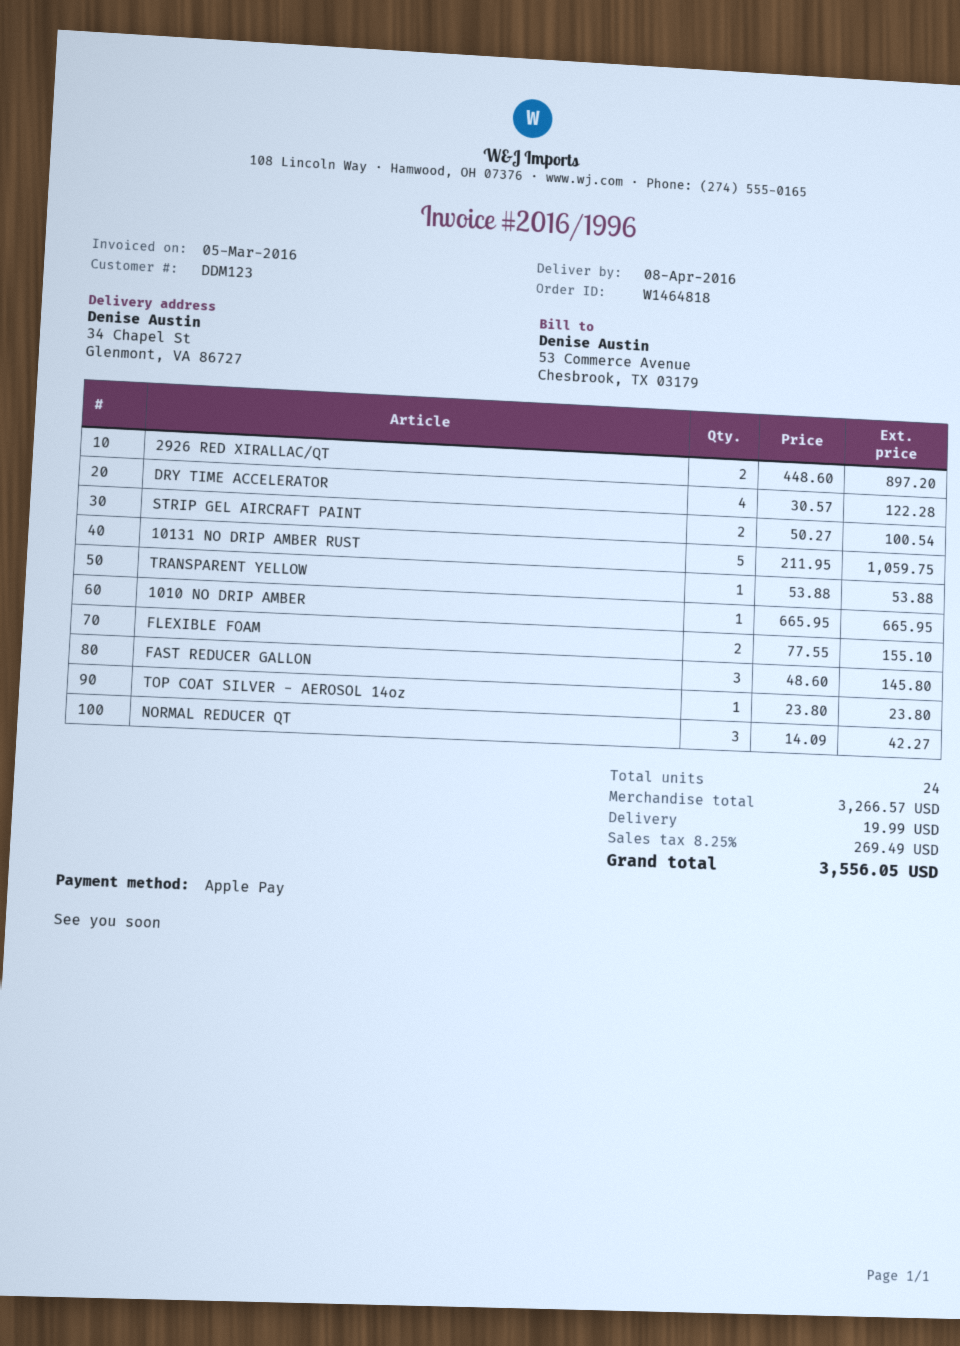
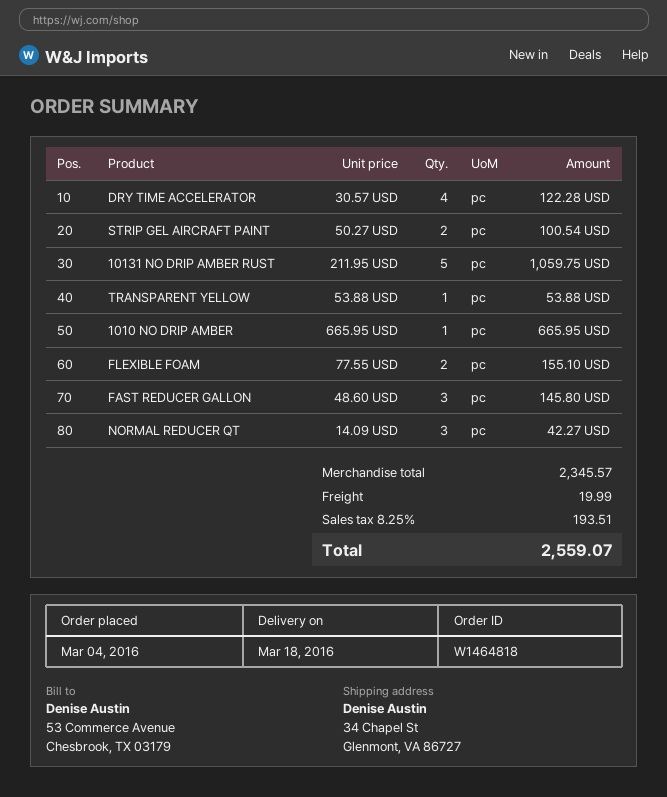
delivery date: 2016-04-08 -> 2016-03-18
2926 RED XIRALLAC/QT: 2 x 448.60 = 897.20 -> none
TOP COAT SILVER - AEROSOL 14oz: 1 x 23.80 = 23.80 -> none
subtotal: 3266.57 -> 2345.57
tax: 8.25% = 269.49 -> 8.25% = 193.51
total: 3556.05 -> 2559.07

